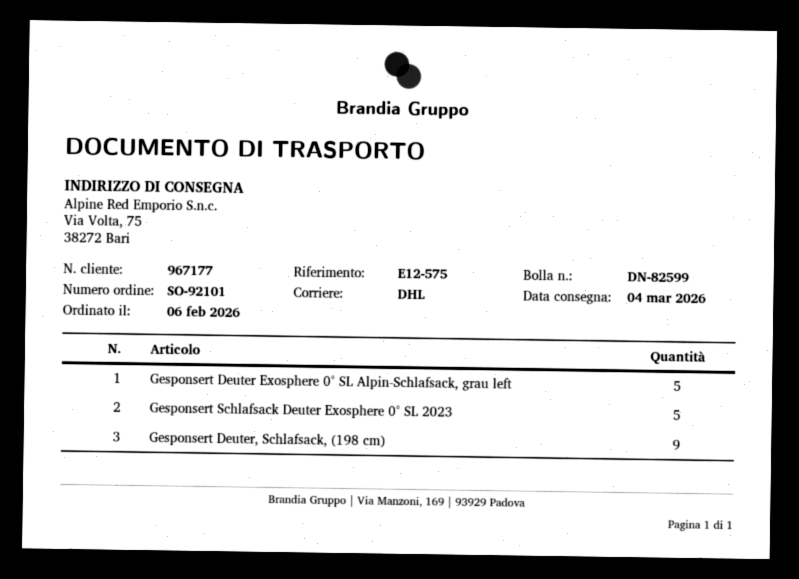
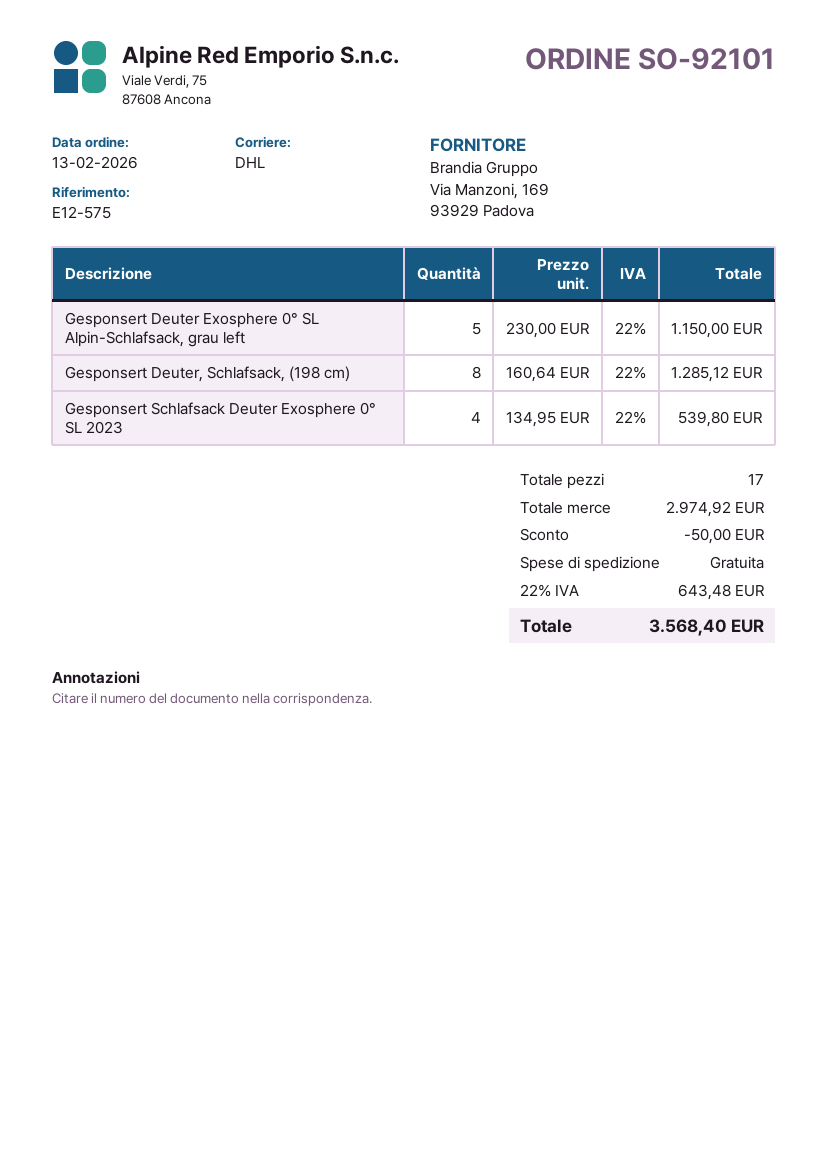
order date: 2026-02-06 -> 2026-02-13
Gesponsert Schlafsack Deuter Exosphere 0° SL 2023: 5 -> 4
Gesponsert Deuter, Schlafsack, (198 cm): 9 -> 8

